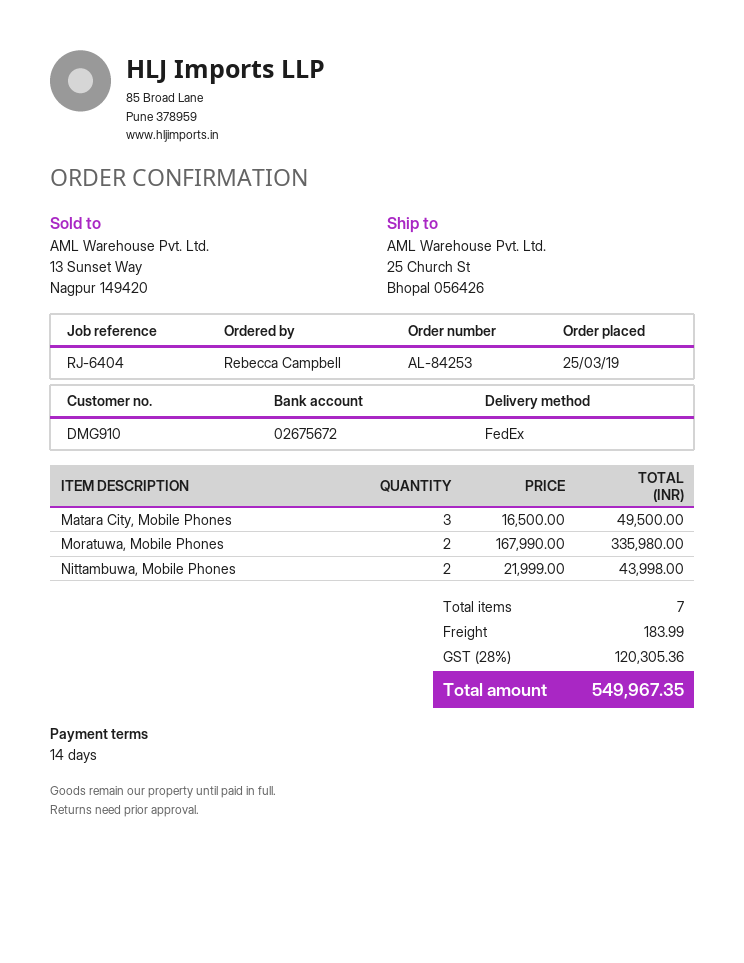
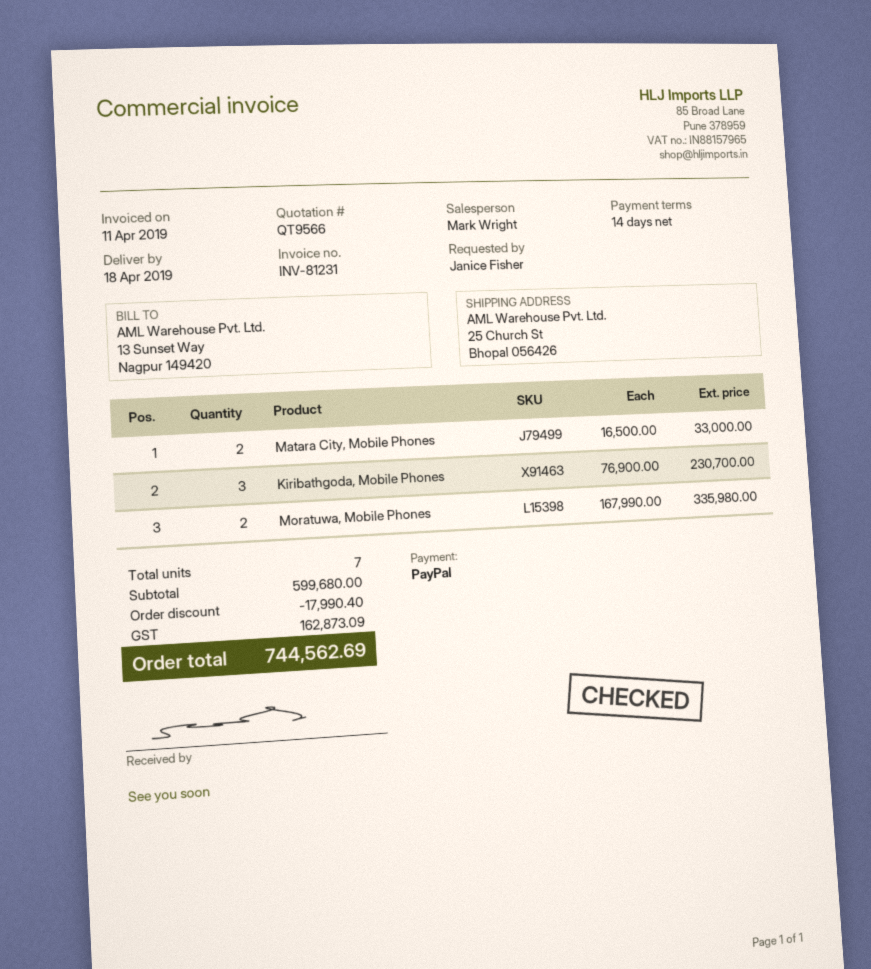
ordered by: Rebecca Campbell -> Janice Fisher
Matara City, Mobile Phones: 3 x 16500.00 = 49500.00 -> 2 x 16500.00 = 33000.00
Nittambuwa, Mobile Phones: 2 x 21999.00 = 43998.00 -> none
Kiribathgoda, Mobile Phones: none -> 3 x 76900.00 = 230700.00
discount: none -> 17990.40
shipping: 183.99 -> none
tax: 120305.36 -> 162873.09
total: 549967.35 -> 744562.69

